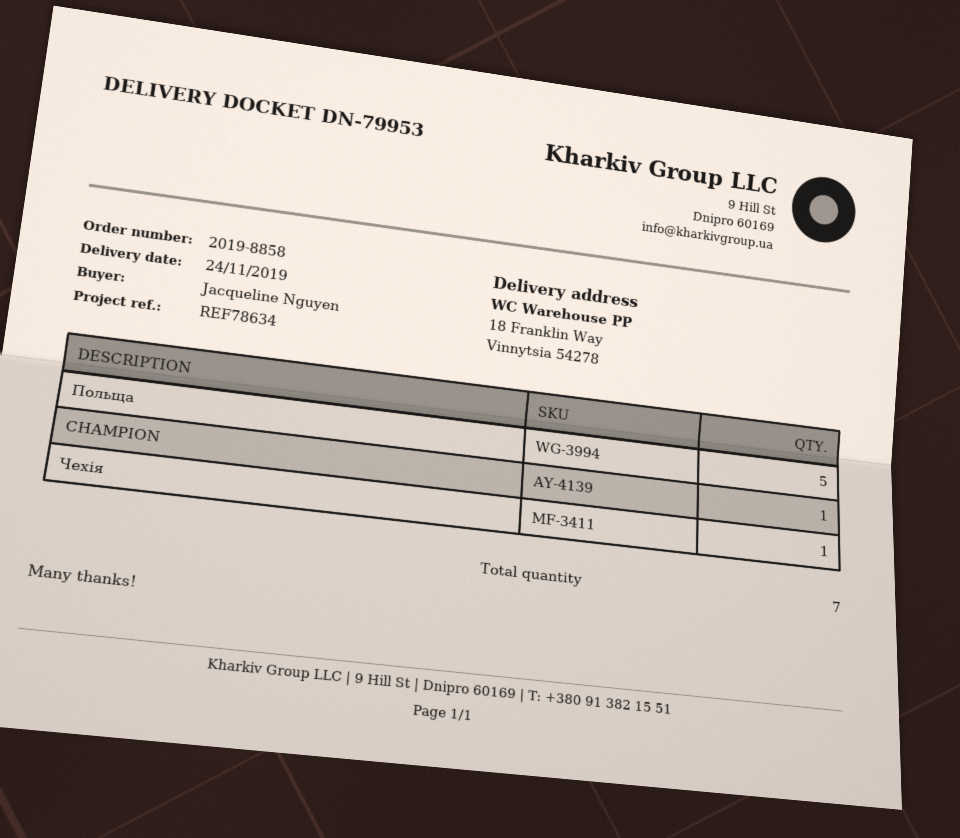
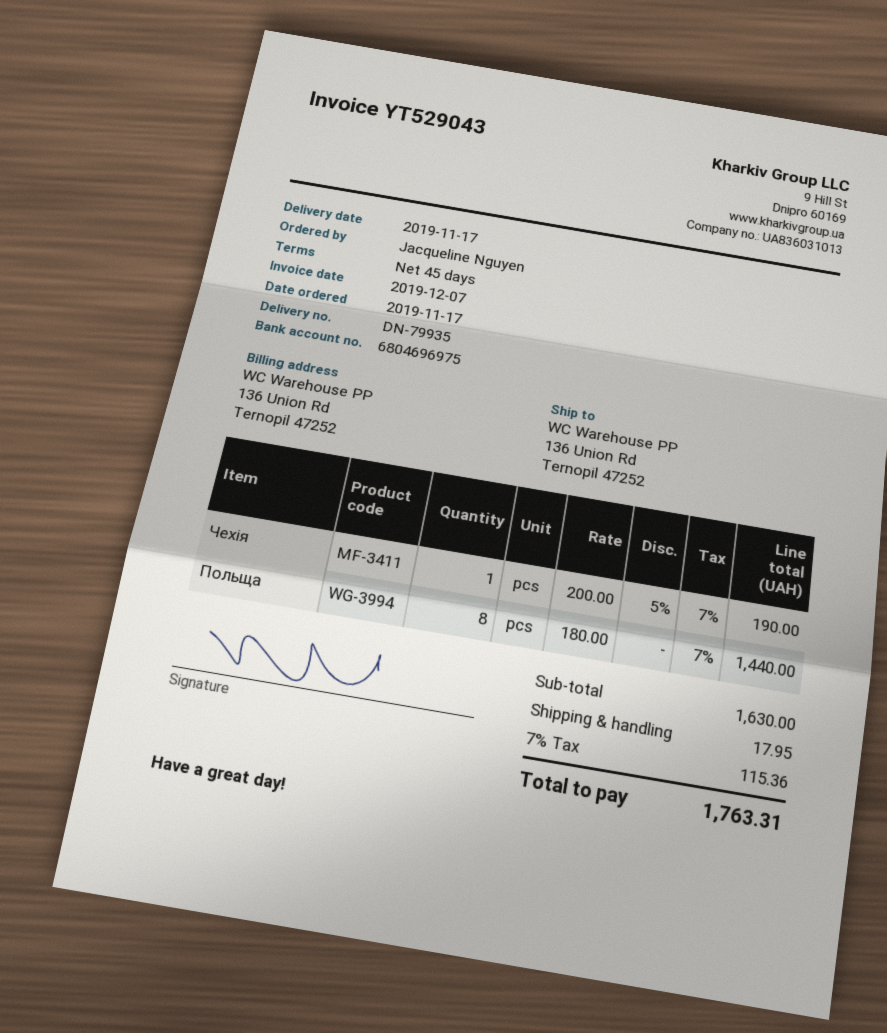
delivery note number: DN-79953 -> DN-79935
delivery date: 2019-11-24 -> 2019-11-17
ship to: 18 Franklin Way, Vinnytsia 54278 -> 136 Union Rd, Ternopil 47252
Польща: 5 -> 8
CHAMPION: 1 -> none

